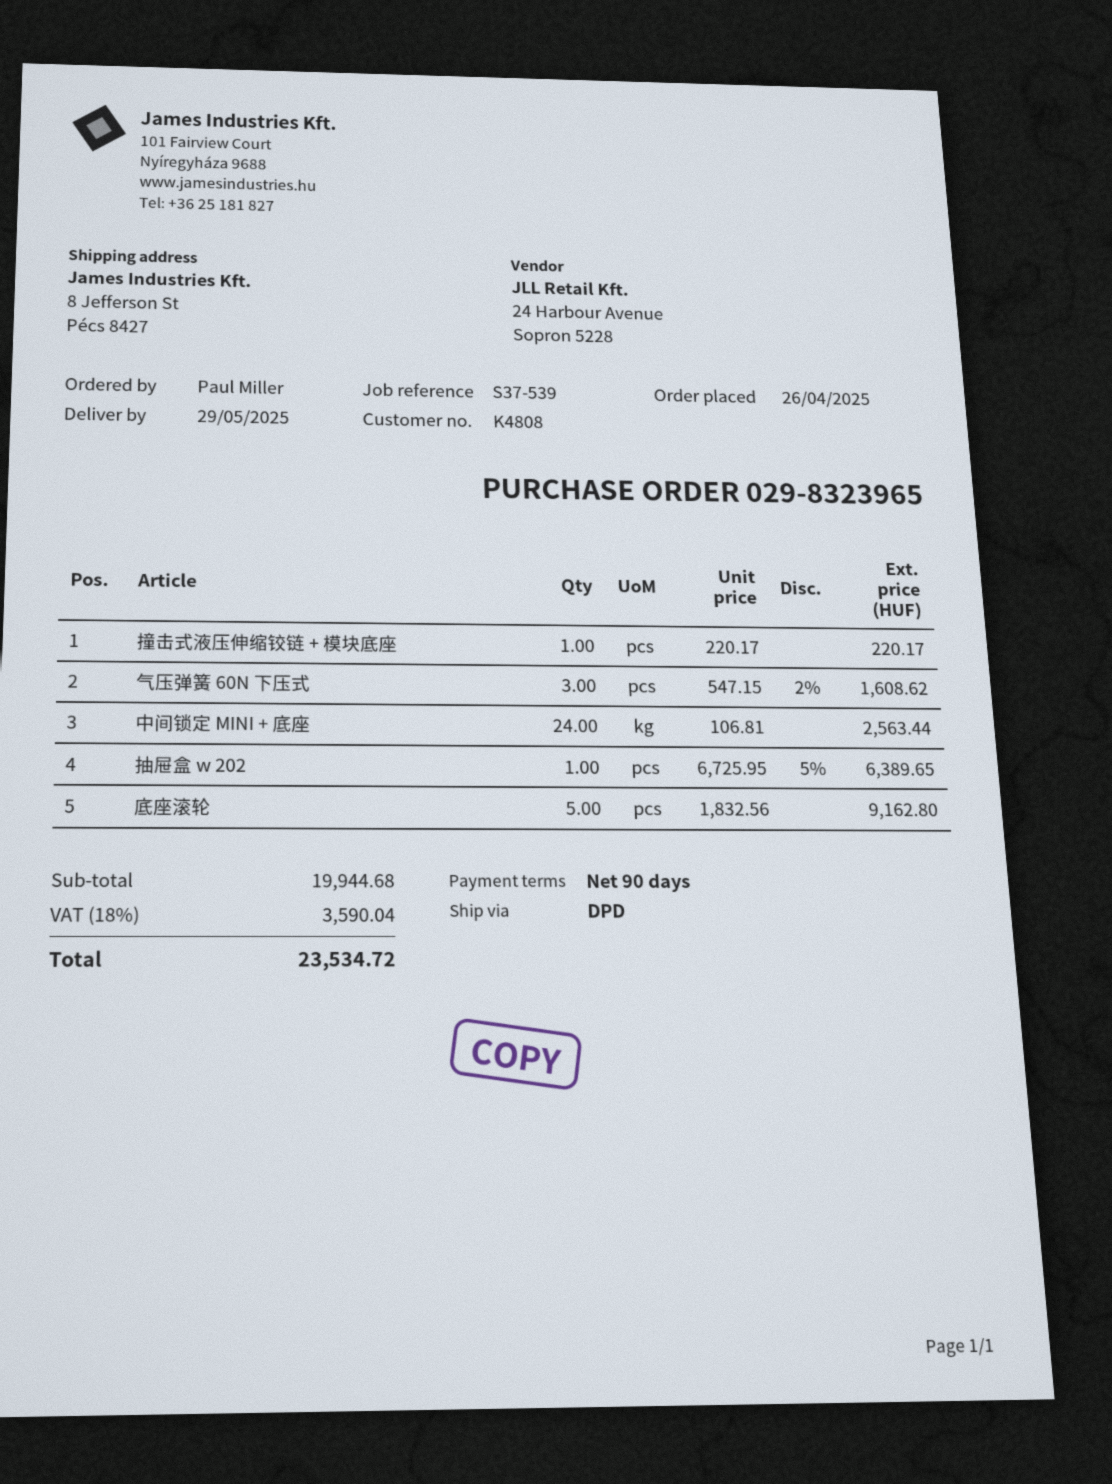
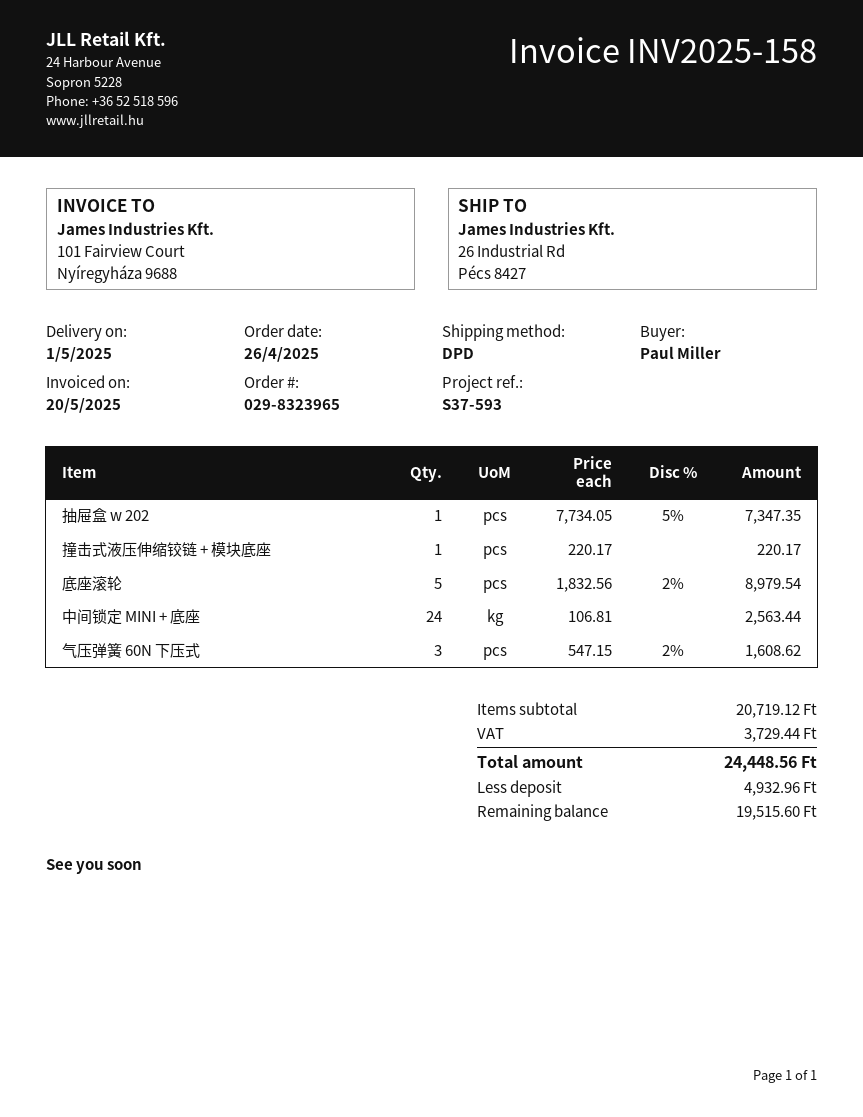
delivery date: 2025-05-29 -> 2025-05-01
reference: S37-539 -> S37-593
ship to: 8 Jefferson St, Pécs 8427 -> 26 Industrial Rd, Pécs 8427
抽屉盒 w 202: 1 x 6725.95 - 5% = 6389.65 -> 1 x 7734.05 - 5% = 7347.35
底座滚轮: 5 x 1832.56 = 9162.80 -> 5 x 1832.56 - 2% = 8979.54
subtotal: 19944.68 -> 20719.12
tax: 3590.04 -> 3729.44
total: 23534.72 -> 24448.56

